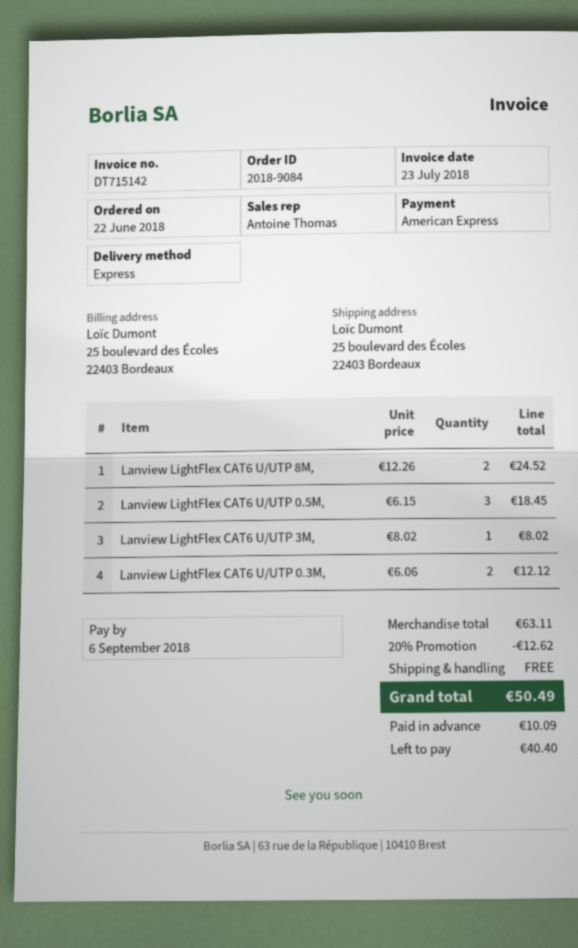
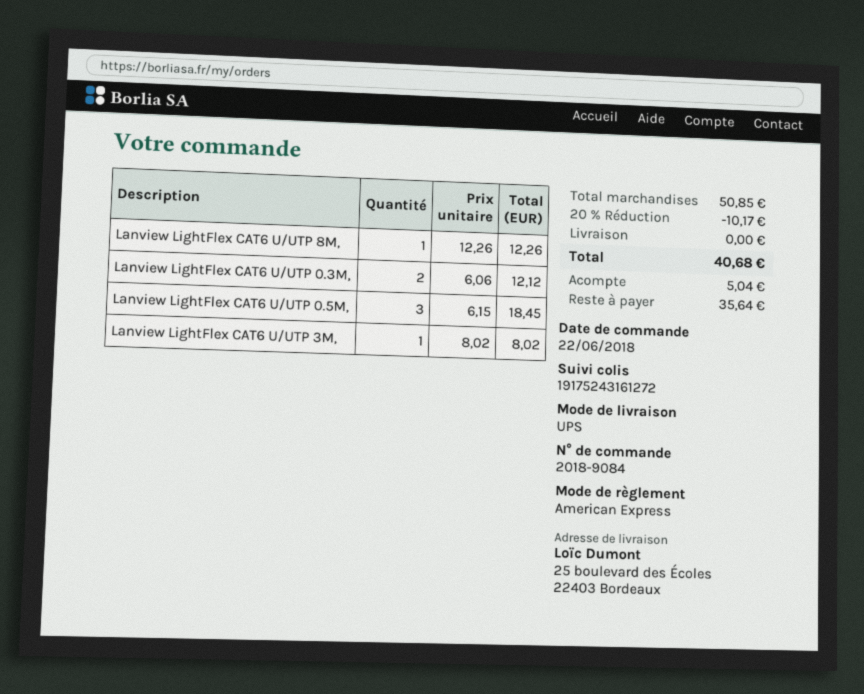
shipping method: express -> UPS
Lanview LightFlex CAT6 U/UTP 8M,: 2 x 12.26 = 24.52 -> 1 x 12.26 = 12.26
subtotal: 63.11 -> 50.85
discount: 20% = 12.62 -> 20% = 10.17
total: 50.49 -> 40.68
deposit: 10.09 -> 5.04
balance: 40.40 -> 35.64

